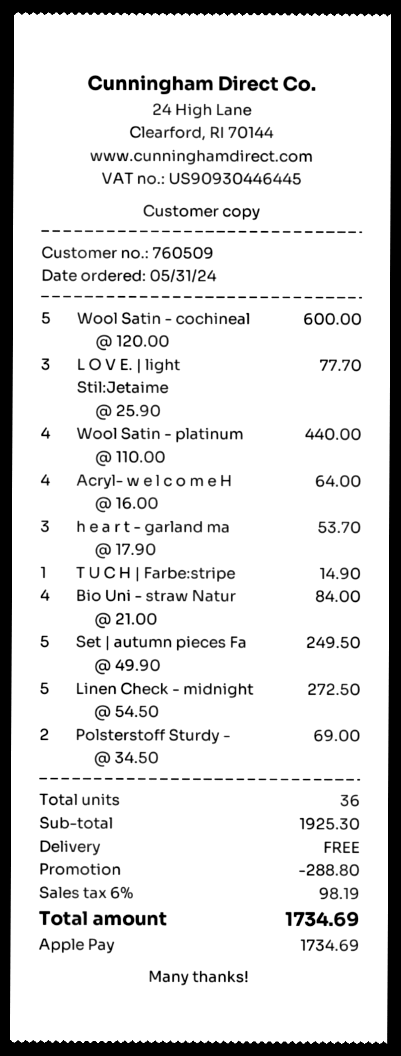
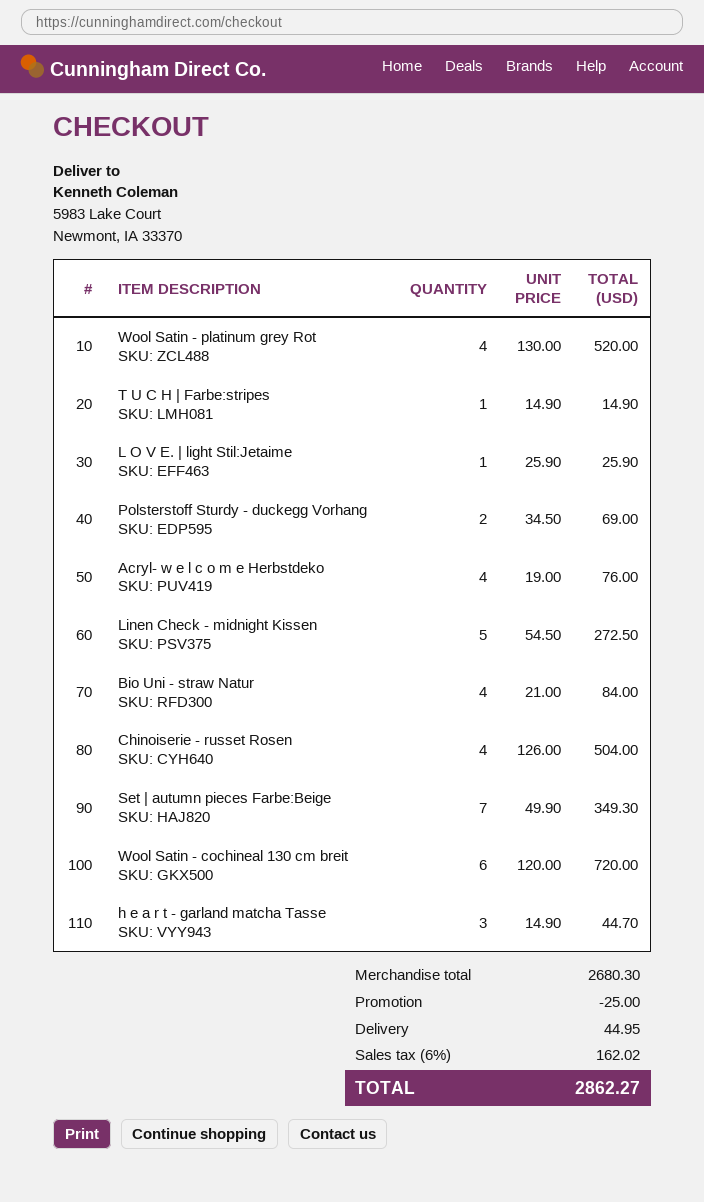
Wool Satin - cochineal: 5 x 120.00 = 600.00 -> 6 x 120.00 = 720.00
L O V E. | light Stil:Jetaime: 3 x 25.90 = 77.70 -> 1 x 25.90 = 25.90
Wool Satin - platinum: 4 x 110.00 = 440.00 -> 4 x 130.00 = 520.00
Acryl- w e l c o m e H: 4 x 16.00 = 64.00 -> 4 x 19.00 = 76.00
h e a r t - garland ma: 3 x 17.90 = 53.70 -> 3 x 14.90 = 44.70
Set | autumn pieces Fa: 5 x 49.90 = 249.50 -> 7 x 49.90 = 349.30
Chinoiserie - russet Rosen: none -> 4 x 126.00 = 504.00
subtotal: 1925.30 -> 2680.30
discount: 288.80 -> 25.00
shipping: 0.00 -> 44.95
tax: 6% = 98.19 -> 6% = 162.02
total: 1734.69 -> 2862.27

